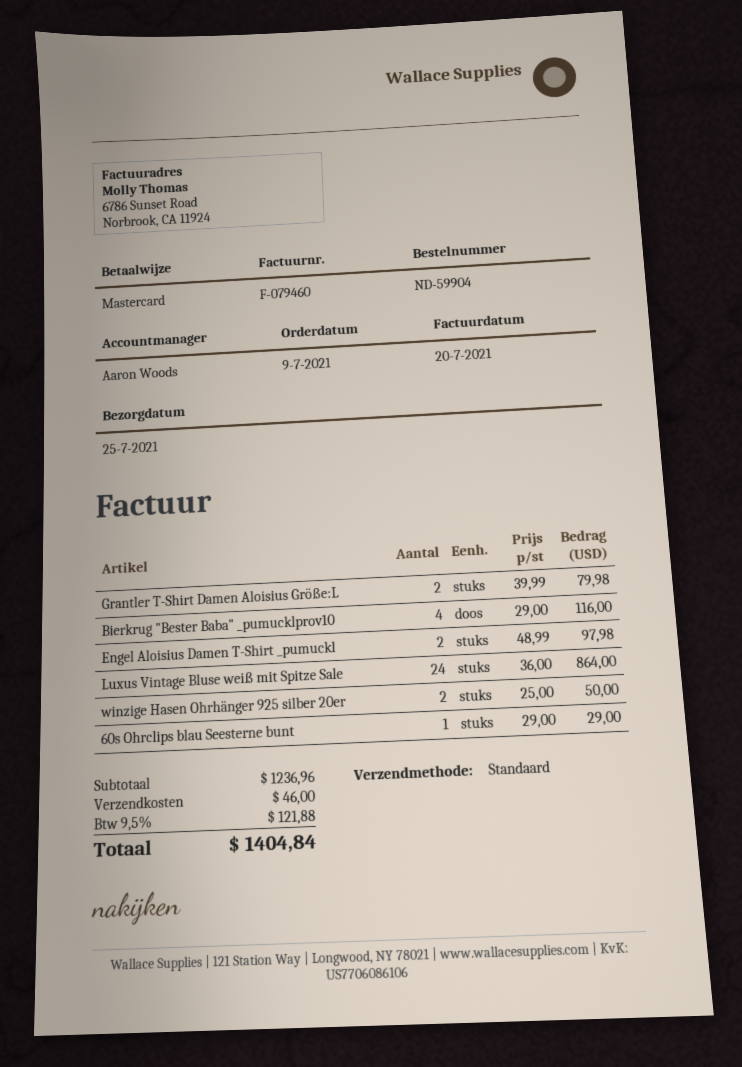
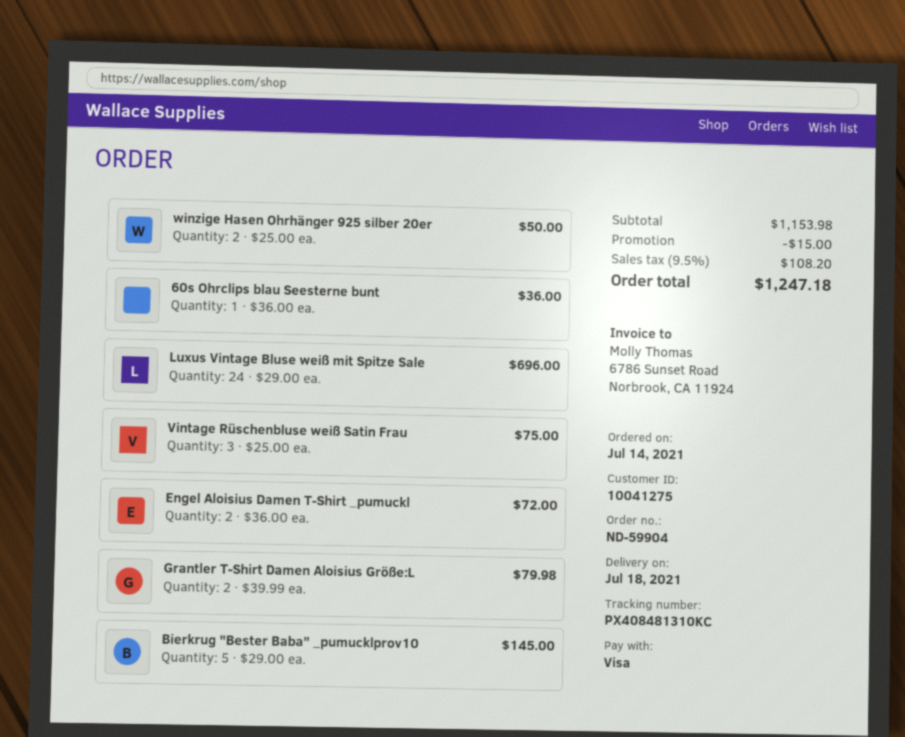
order date: 2021-07-09 -> 2021-07-14
delivery date: 2021-07-25 -> 2021-07-18
payment method: Mastercard -> Visa
Bierkrug "Bester Baba" _pumucklprov10: 4 x 29.00 = 116.00 -> 5 x 29.00 = 145.00
Engel Aloisius Damen T-Shirt _pumuckl: 2 x 48.99 = 97.98 -> 2 x 36.00 = 72.00
Luxus Vintage Bluse weiß mit Spitze Sale: 24 x 36.00 = 864.00 -> 24 x 29.00 = 696.00
60s Ohrclips blau Seesterne bunt: 1 x 29.00 = 29.00 -> 1 x 36.00 = 36.00
Vintage Rüschenbluse weiß Satin Frau: none -> 3 x 25.00 = 75.00
subtotal: 1236.96 -> 1153.98
discount: none -> 15.00
shipping: 46.00 -> none
tax: 9.5% = 121.88 -> 9.5% = 108.20
total: 1404.84 -> 1247.18

